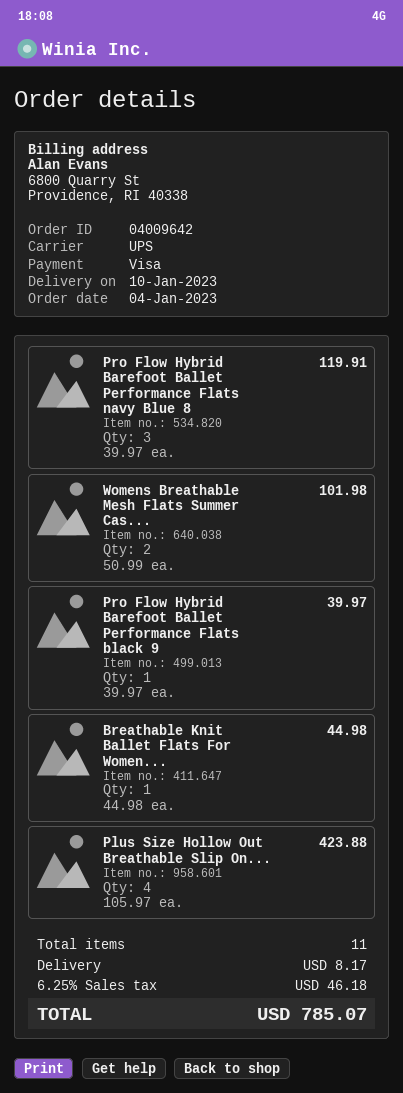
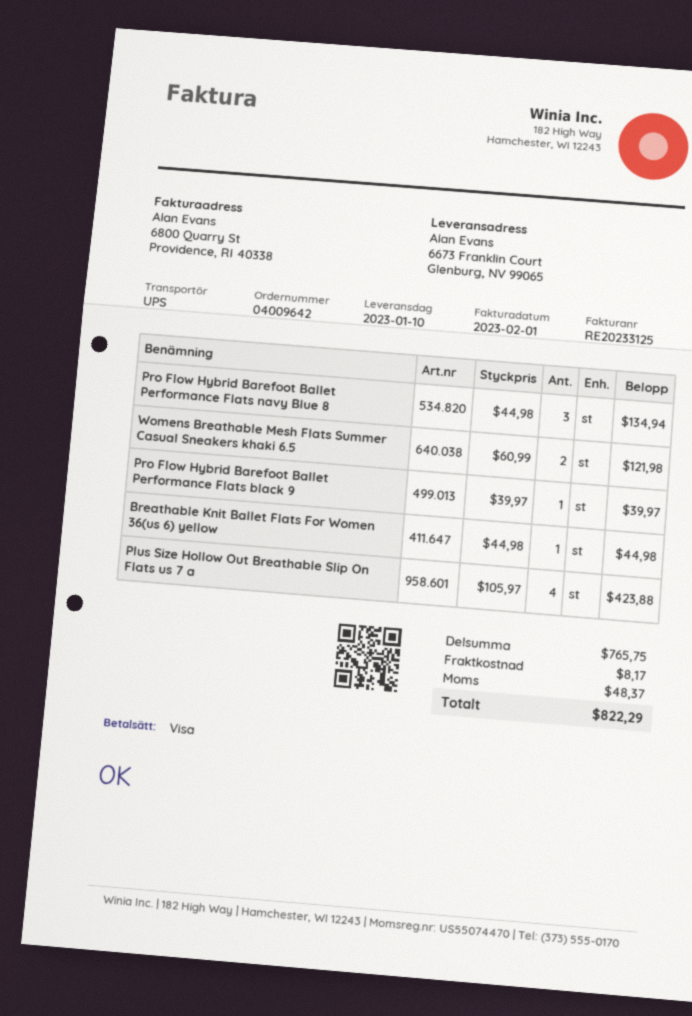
Pro Flow Hybrid Barefoot Ballet Performance Flats navy Blue 8: 3 x 39.97 = 119.91 -> 3 x 44.98 = 134.94
Womens Breathable Mesh Flats Summer Cas...: 2 x 50.99 = 101.98 -> 2 x 60.99 = 121.98
tax: 46.18 -> 48.37
total: 785.07 -> 822.29

